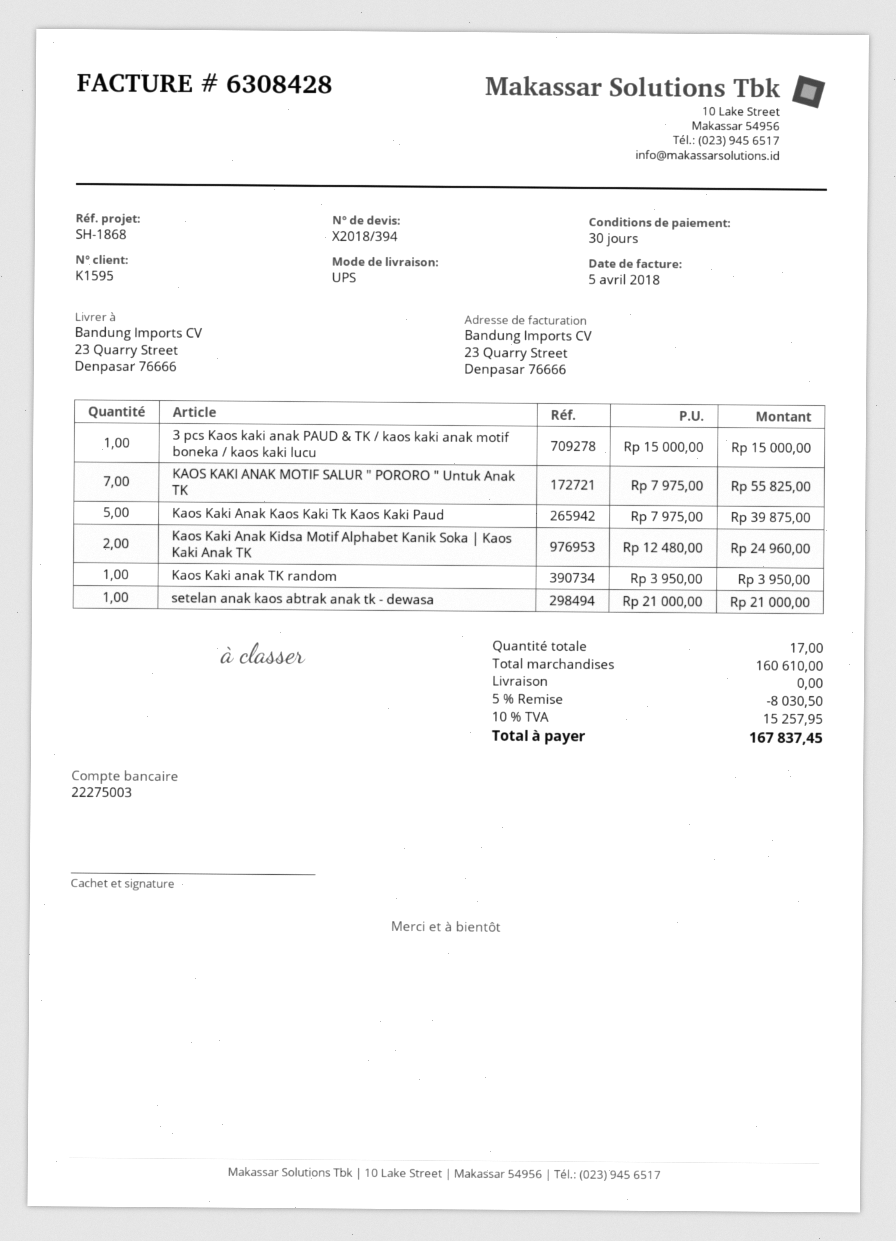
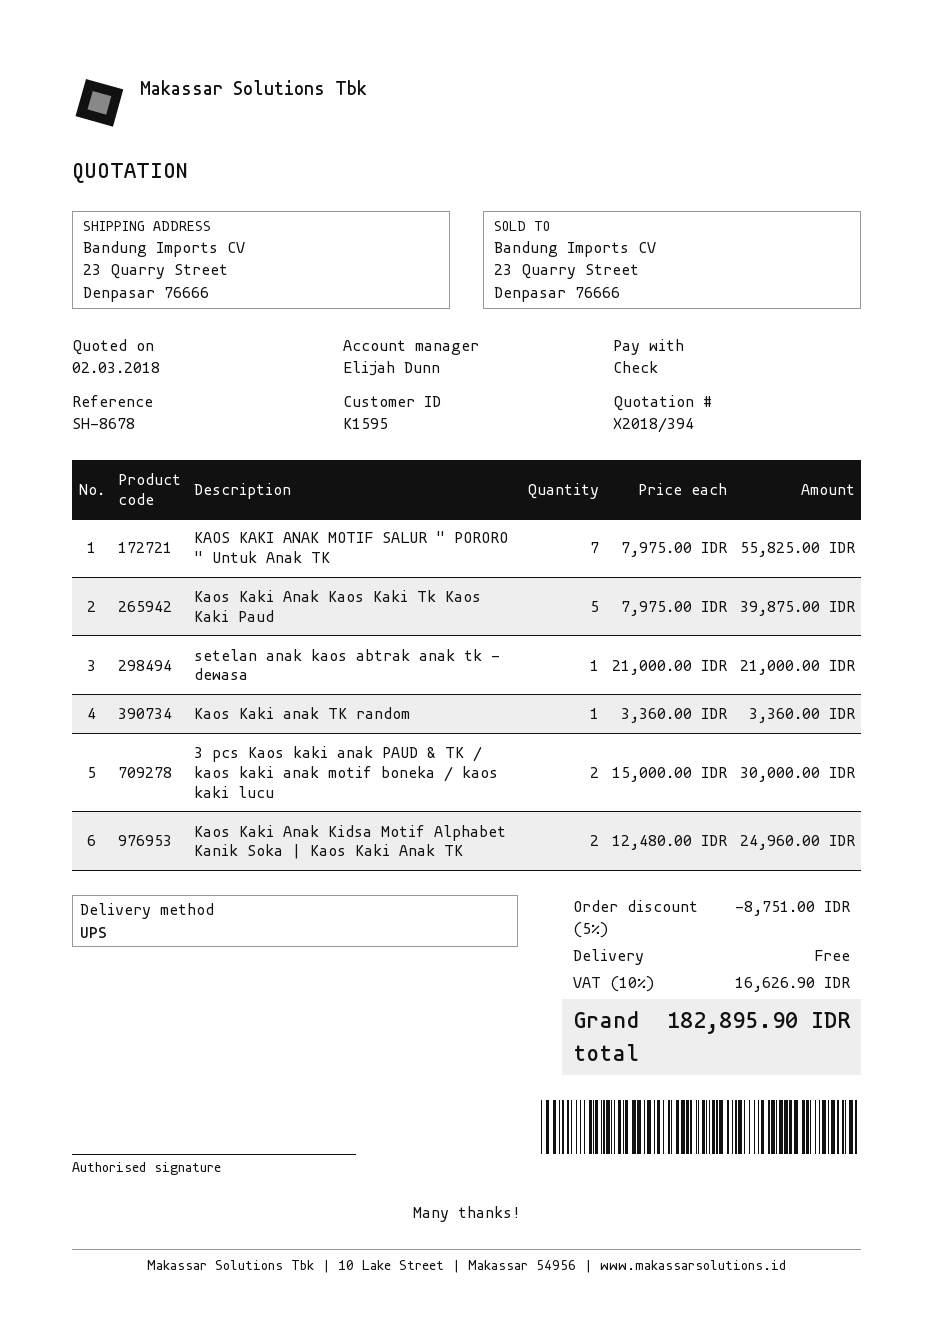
reference: SH-1868 -> SH-8678
3 pcs Kaos kaki anak PAUD & TK / kaos kaki anak motif boneka / kaos kaki lucu: 1 x 15000.00 = 15000.00 -> 2 x 15000.00 = 30000.00
Kaos Kaki anak TK random: 1 x 3950.00 = 3950.00 -> 1 x 3360.00 = 3360.00
discount: 5% = 8030.50 -> 5% = 8751.00
tax: 10% = 15257.95 -> 10% = 16626.90
total: 167837.45 -> 182895.90

